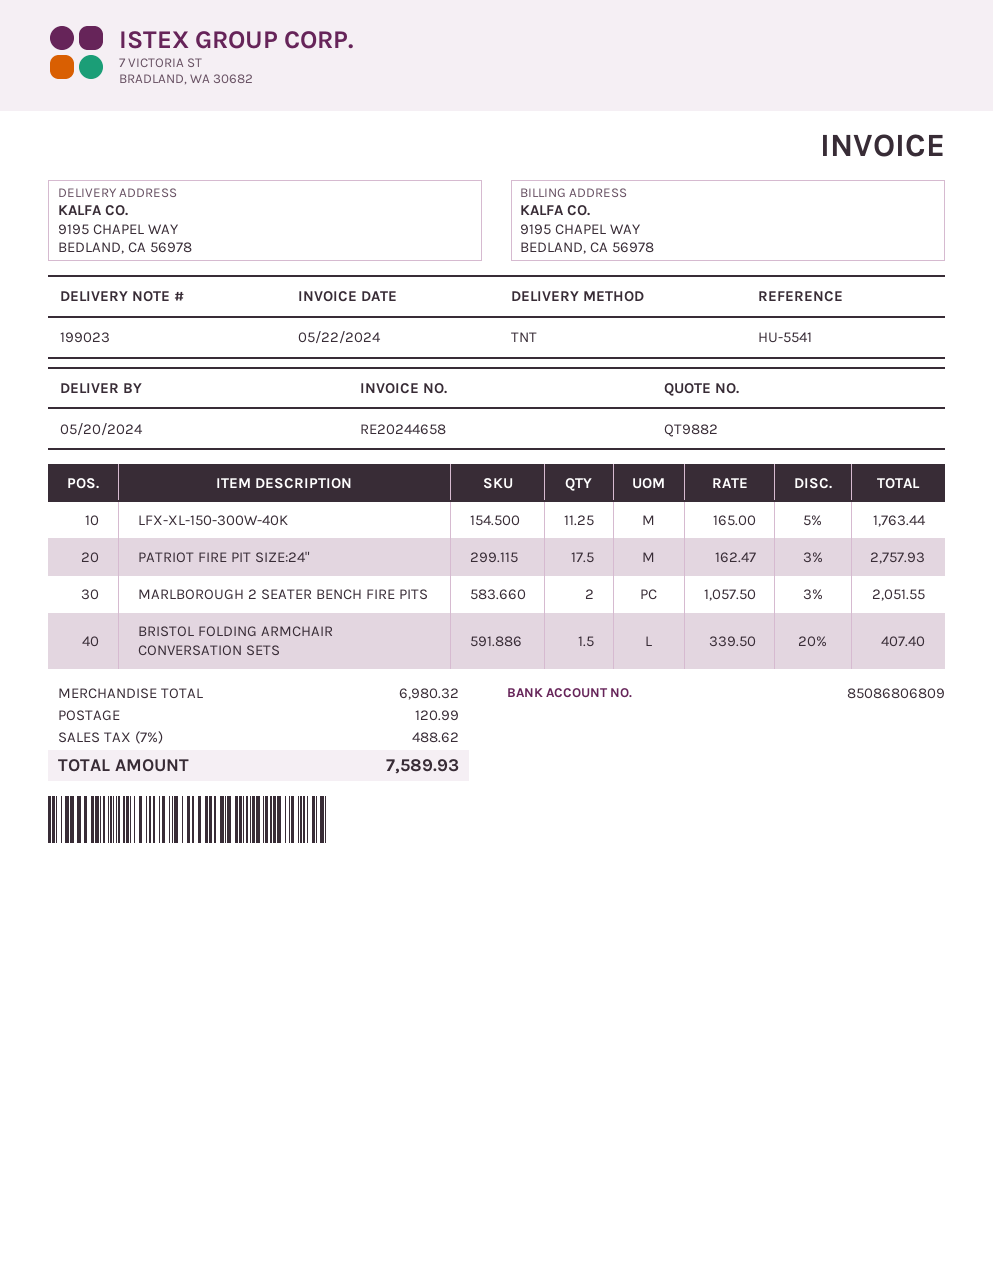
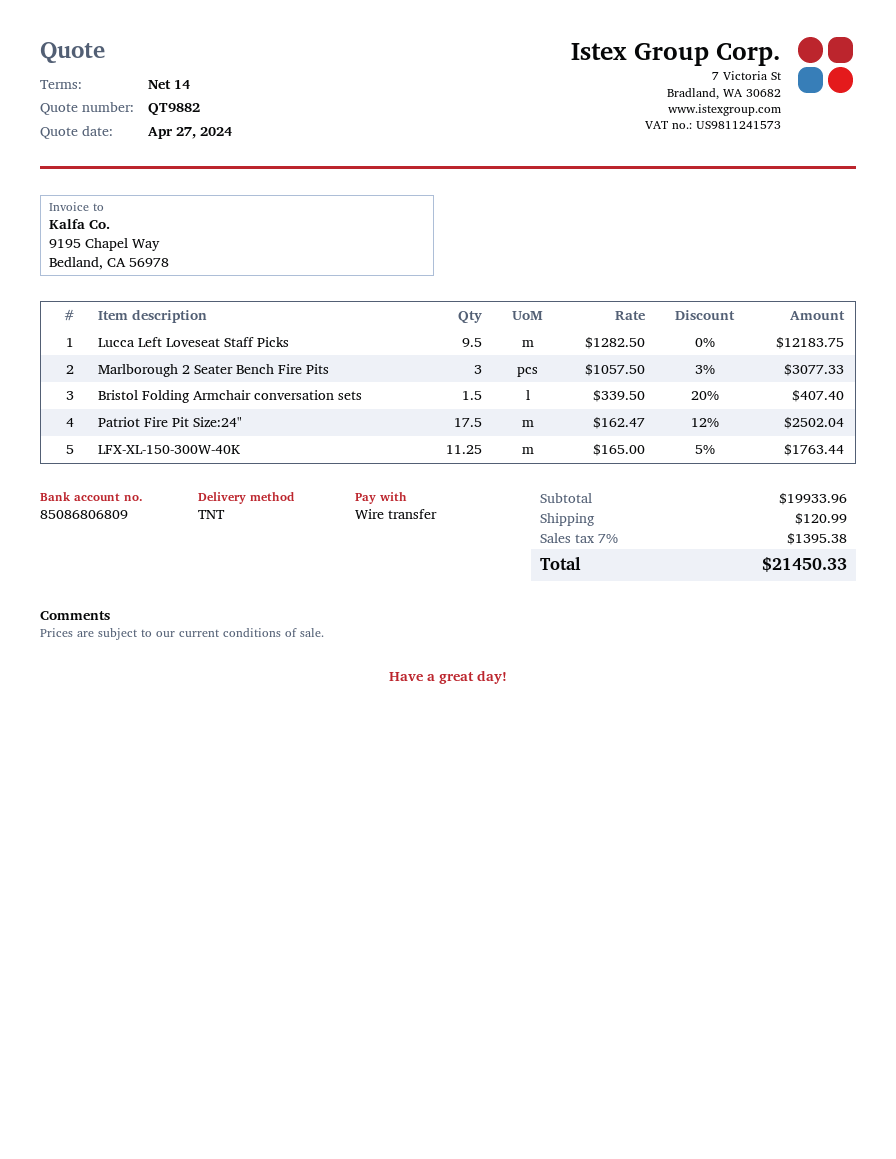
PATRIOT FIRE PIT SIZE:24": 17.5 x 162.47 - 3% = 2757.93 -> 17.5 x 162.47 - 12% = 2502.04
MARLBOROUGH 2 SEATER BENCH FIRE PITS: 2 x 1057.50 - 3% = 2051.55 -> 3 x 1057.50 - 3% = 3077.33
Lucca Left Loveseat Staff Picks: none -> 9.5 x 1282.50 = 12183.75
subtotal: 6980.32 -> 19933.96
tax: 7% = 488.62 -> 7% = 1395.38
total: 7589.93 -> 21450.33

